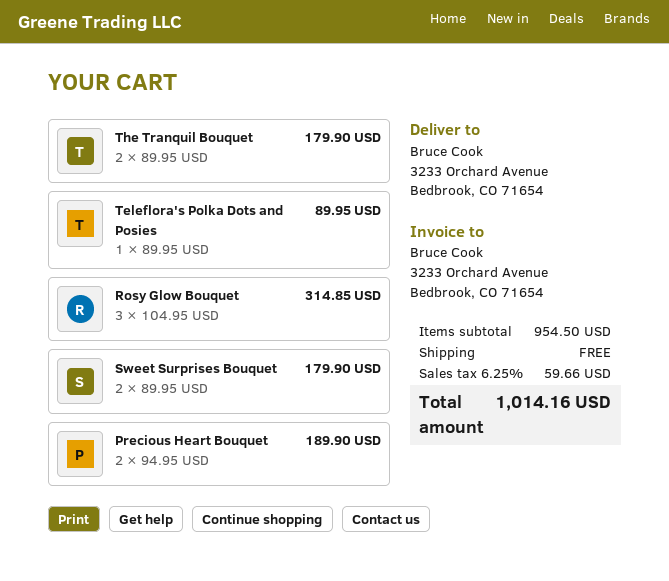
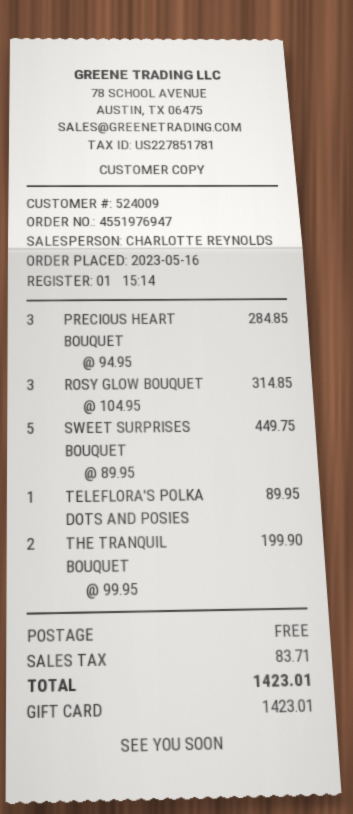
The Tranquil Bouquet: 2 x 89.95 = 179.90 -> 2 x 99.95 = 199.90
Sweet Surprises Bouquet: 2 x 89.95 = 179.90 -> 5 x 89.95 = 449.75
Precious Heart Bouquet: 2 x 94.95 = 189.90 -> 3 x 94.95 = 284.85
tax: 59.66 -> 83.71
total: 1014.16 -> 1423.01

